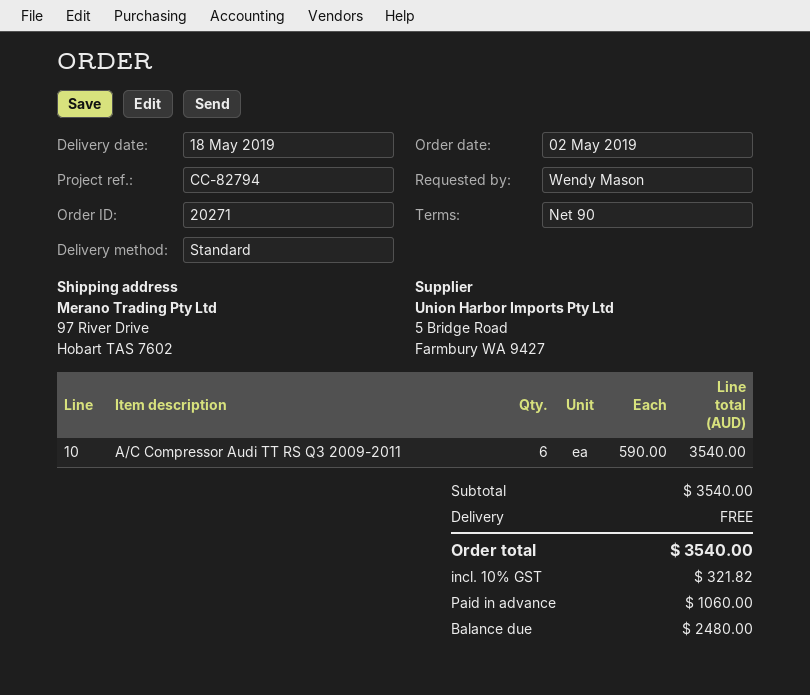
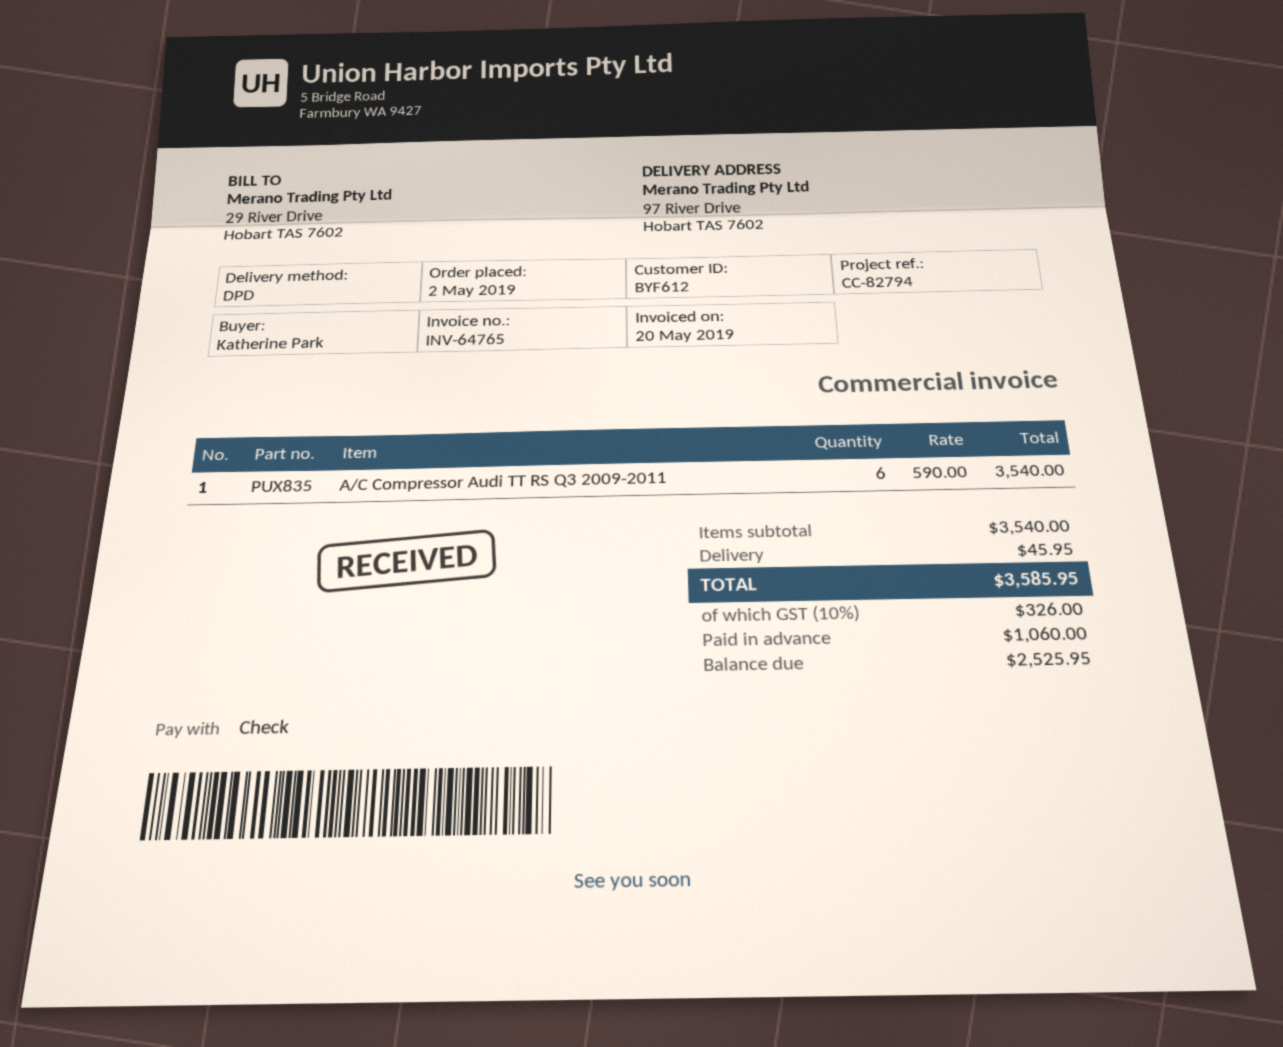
ordered by: Wendy Mason -> Katherine Park
shipping method: standard -> DPD
shipping: 0.00 -> 45.95
tax: 10% = 321.82 -> 10% = 326.00
total: 3540.00 -> 3585.95
balance: 2480.00 -> 2525.95

